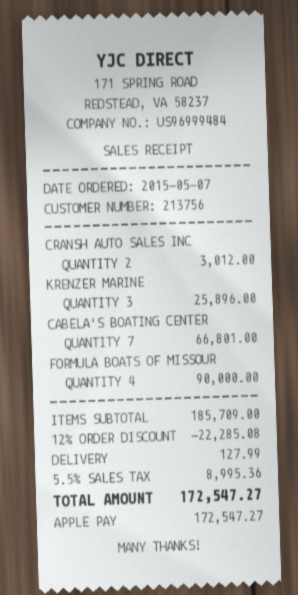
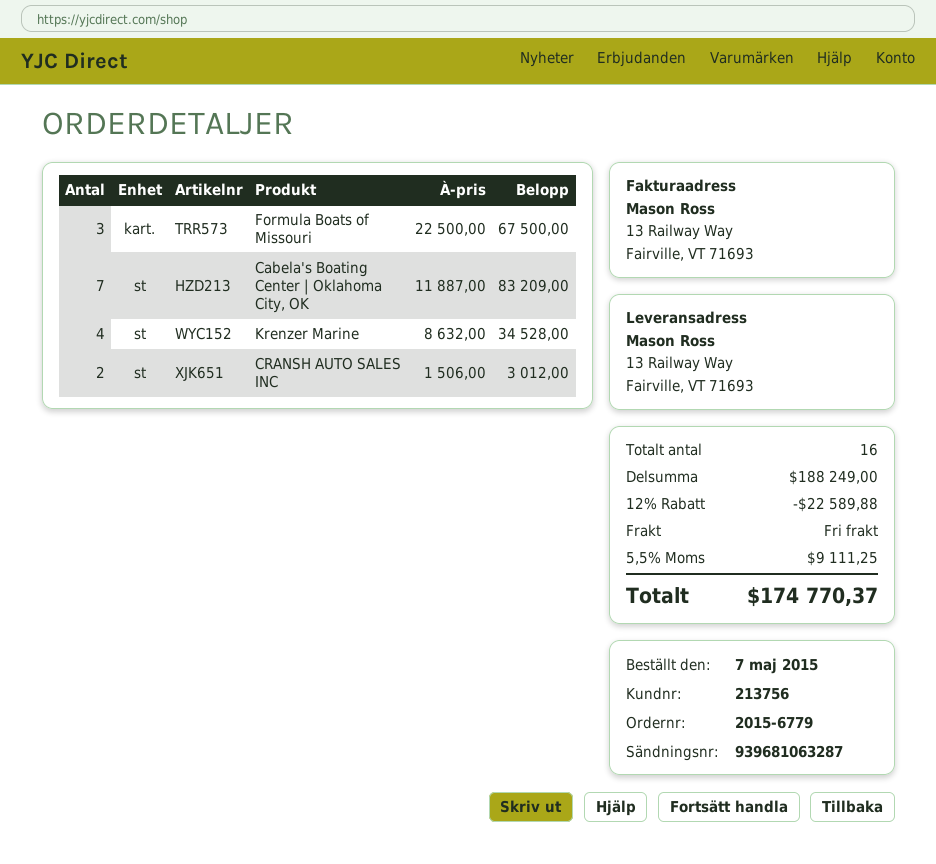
KRENZER MARINE: 3 for 25896.00 -> 4 for 34528.00
CABELA'S BOATING CENTER: 7 for 66801.00 -> 7 for 83209.00
FORMULA BOATS OF MISSOUR: 4 for 90000.00 -> 3 for 67500.00
subtotal: 185709.00 -> 188249.00
discount: 12% = 22285.08 -> 12% = 22589.88
shipping: 127.99 -> 0.00
tax: 5.5% = 8995.36 -> 5.5% = 9111.25
total: 172547.27 -> 174770.37

